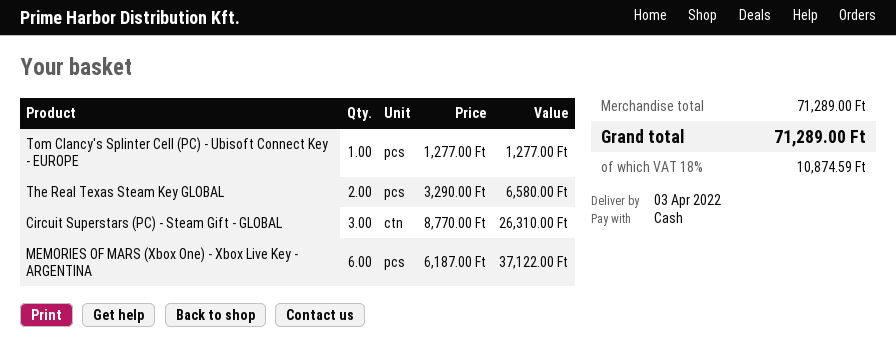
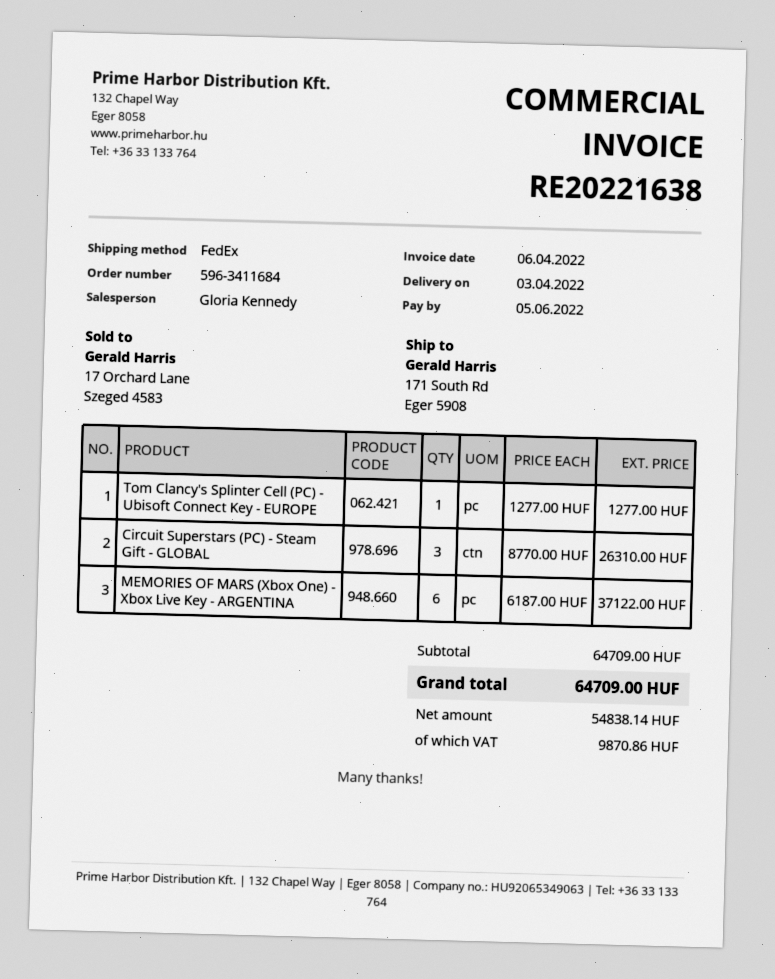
The Real Texas Steam Key GLOBAL: 2 x 3290.00 = 6580.00 -> none
subtotal: 71289.00 -> 64709.00
tax: 10874.59 -> 9870.86
total: 71289.00 -> 64709.00

